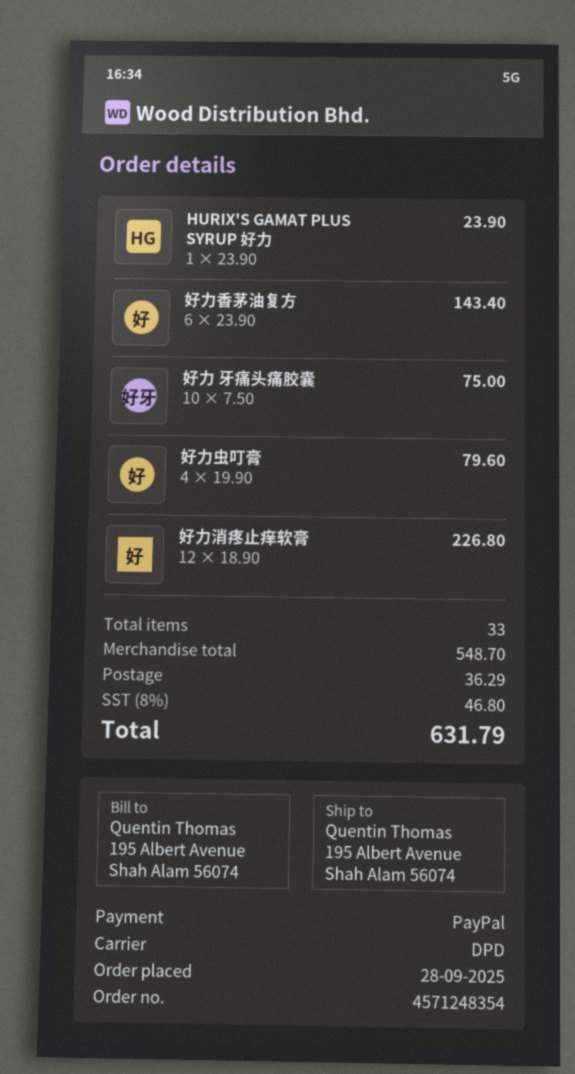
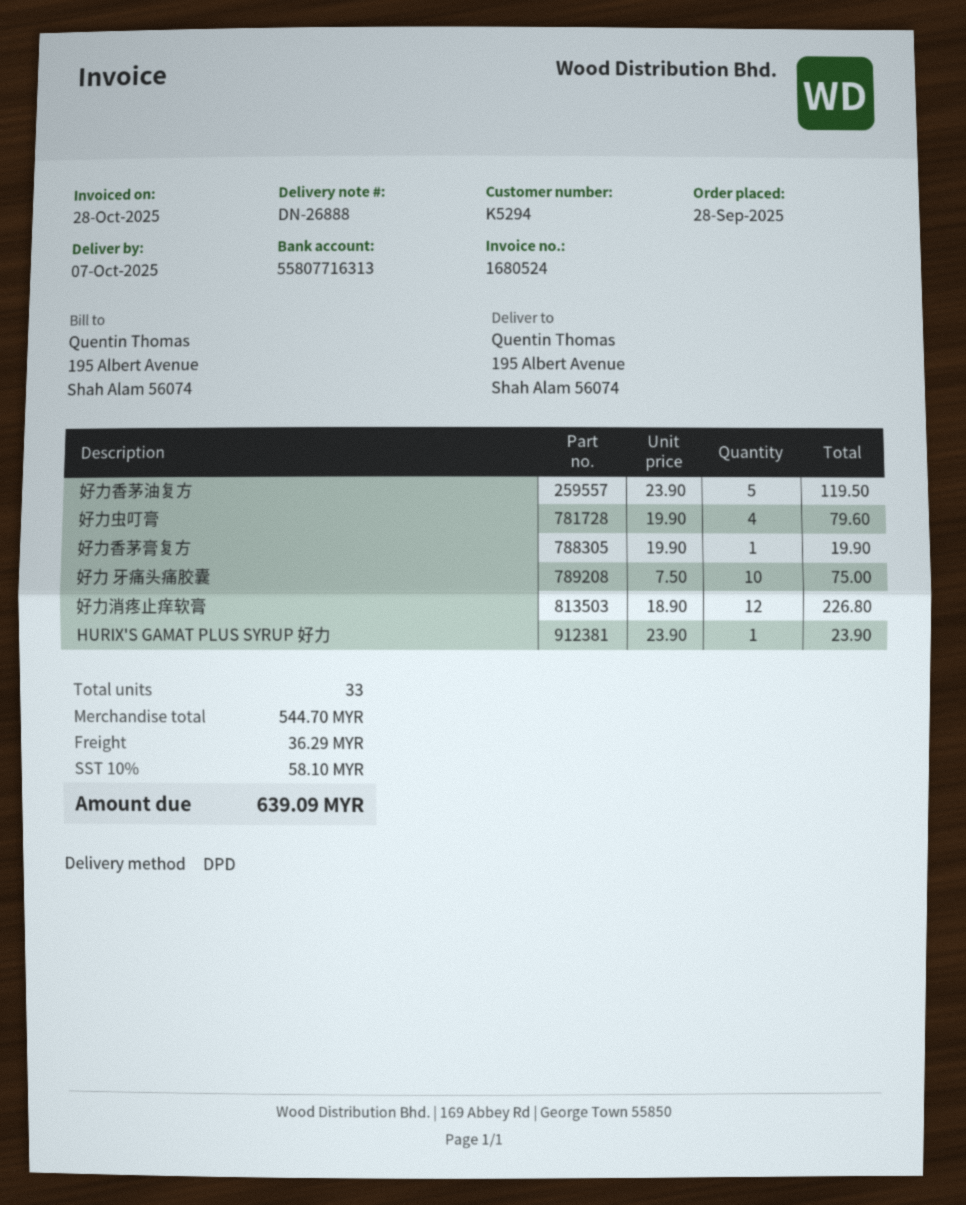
好力香茅油复方: 6 x 23.90 = 143.40 -> 5 x 23.90 = 119.50
好力香茅膏复方: none -> 1 x 19.90 = 19.90
subtotal: 548.70 -> 544.70
tax: 8% = 46.80 -> 10% = 58.10
total: 631.79 -> 639.09

